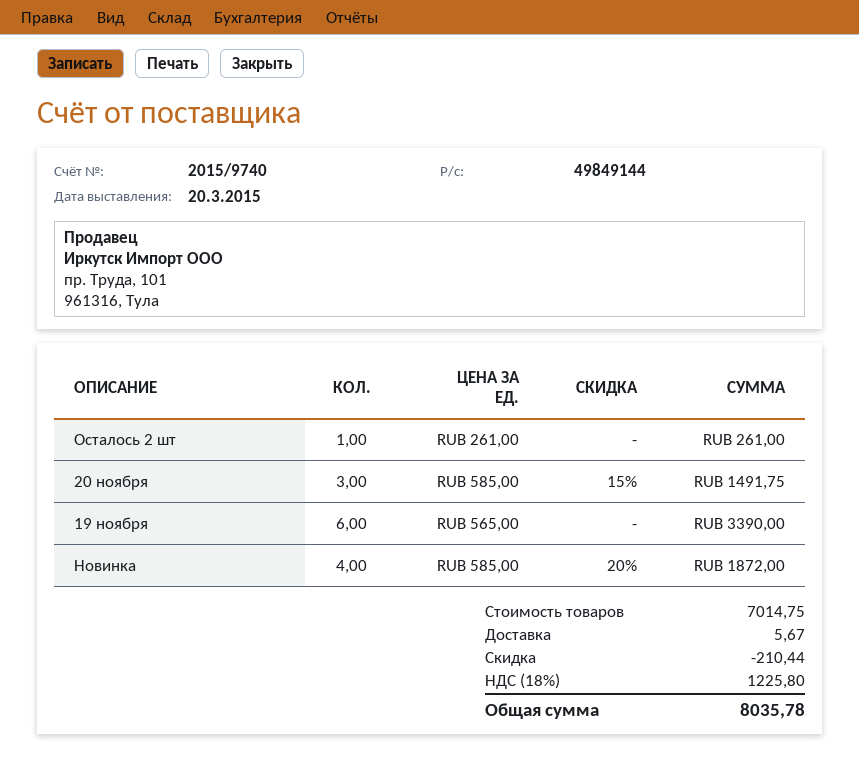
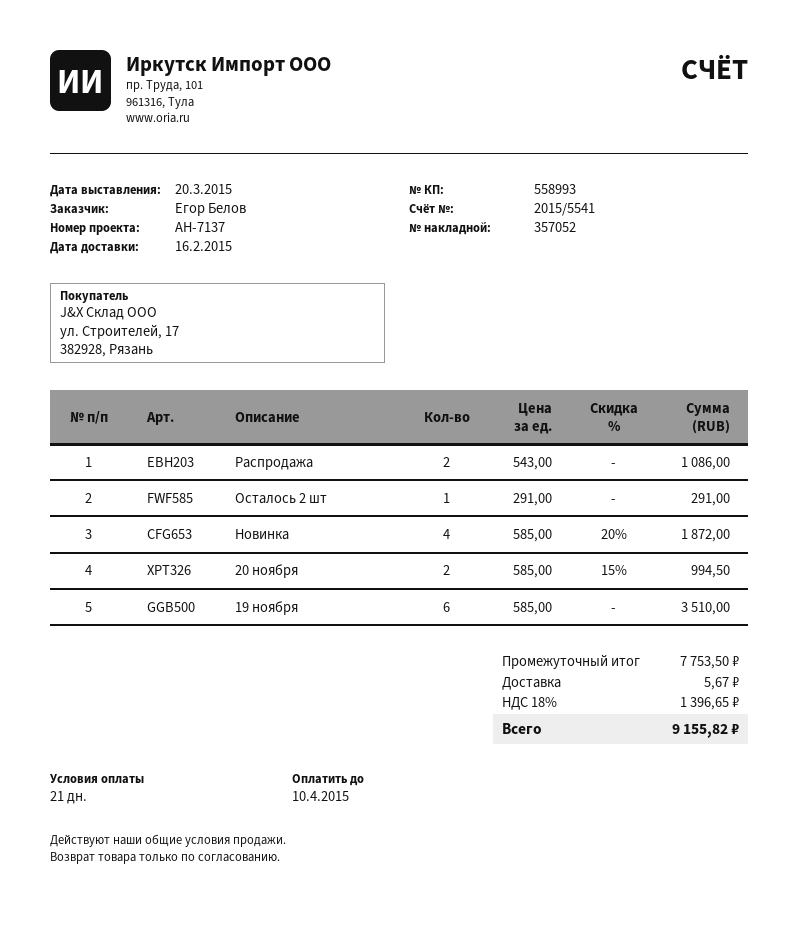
invoice number: 2015/9740 -> 2015/5541
Осталось 2 шт: 1 x 261.00 = 261.00 -> 1 x 291.00 = 291.00
20 ноября: 3 x 585.00 - 15% = 1491.75 -> 2 x 585.00 - 15% = 994.50
19 ноября: 6 x 565.00 = 3390.00 -> 6 x 585.00 = 3510.00
Распродажа: none -> 2 x 543.00 = 1086.00
subtotal: 7014.75 -> 7753.50
discount: 210.44 -> none
tax: 18% = 1225.80 -> 18% = 1396.65
total: 8035.78 -> 9155.82

